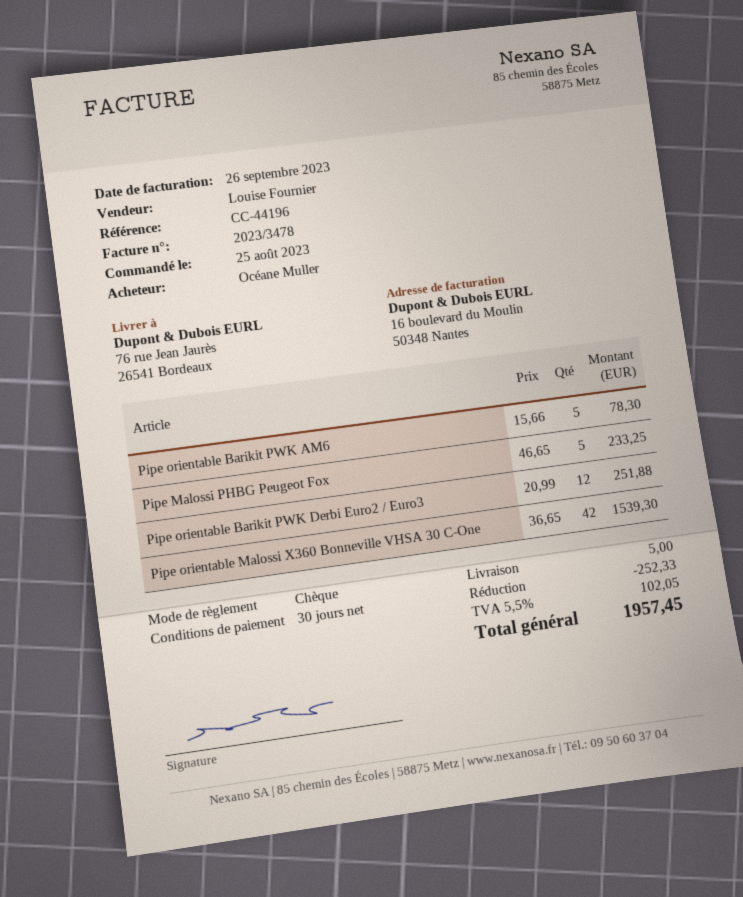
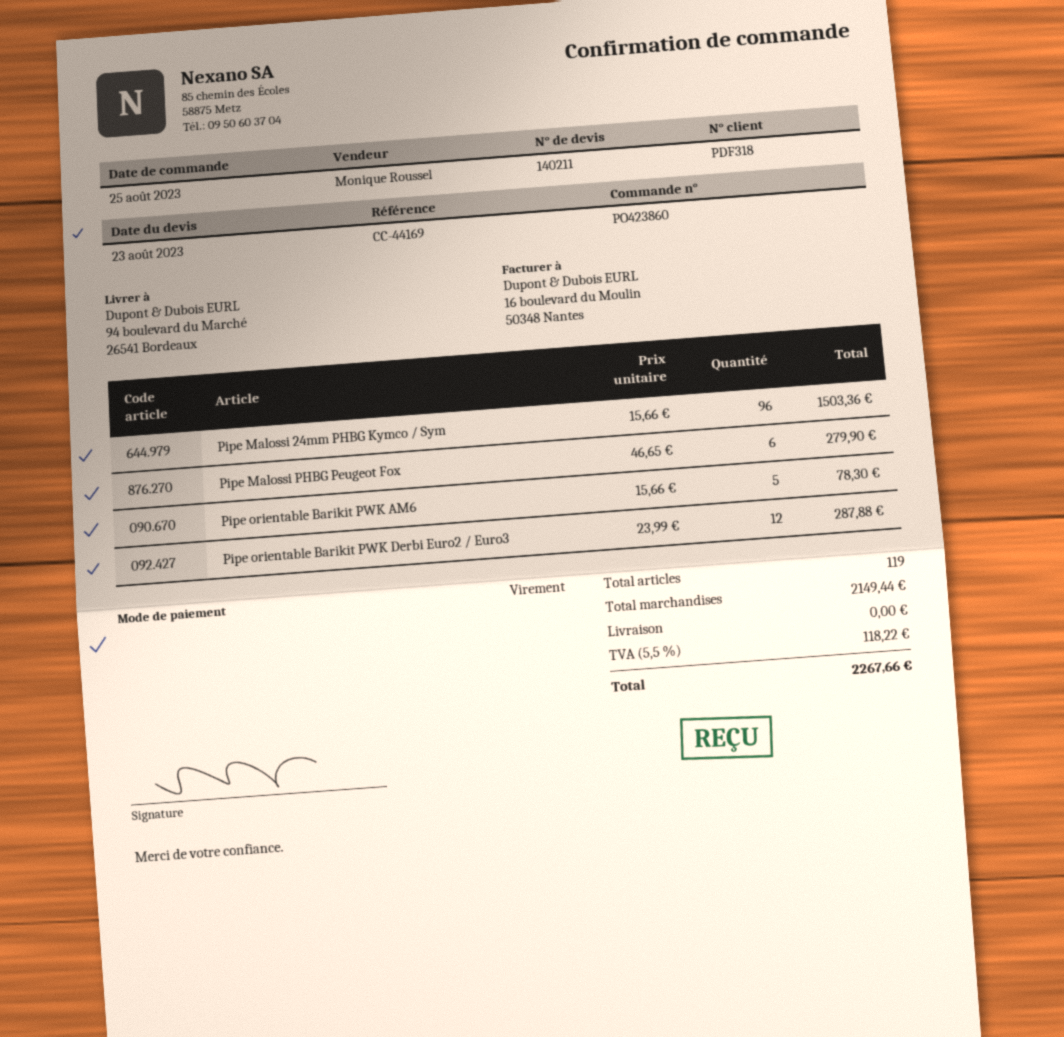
reference: CC-44196 -> CC-44169
sales rep: Louise Fournier -> Monique Roussel
payment method: cheque -> bank transfer
ship to: 76 rue Jean Jaurès, 26541 Bordeaux -> 94 boulevard du Marché, 26541 Bordeaux
Pipe Malossi PHBG Peugeot Fox: 5 x 46.65 = 233.25 -> 6 x 46.65 = 279.90
Pipe orientable Barikit PWK Derbi Euro2 / Euro3: 12 x 20.99 = 251.88 -> 12 x 23.99 = 287.88
Pipe orientable Malossi X360 Bonneville VHSA 30 C-One: 42 x 36.65 = 1539.30 -> none
Pipe Malossi 24mm PHBG Kymco / Sym: none -> 96 x 15.66 = 1503.36
discount: 252.33 -> none
shipping: 5.00 -> 0.00
tax: 5.5% = 102.05 -> 5.5% = 118.22
total: 1957.45 -> 2267.66

